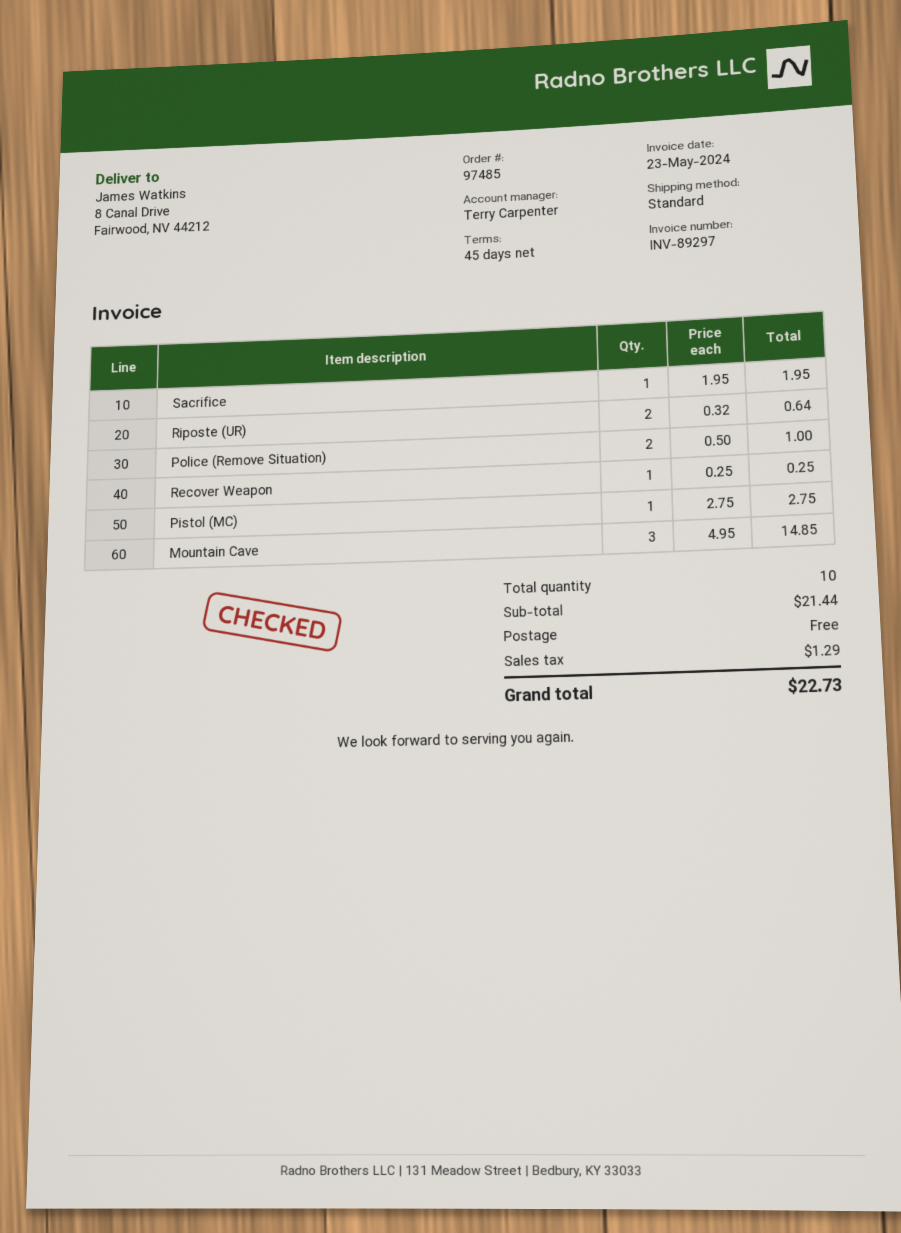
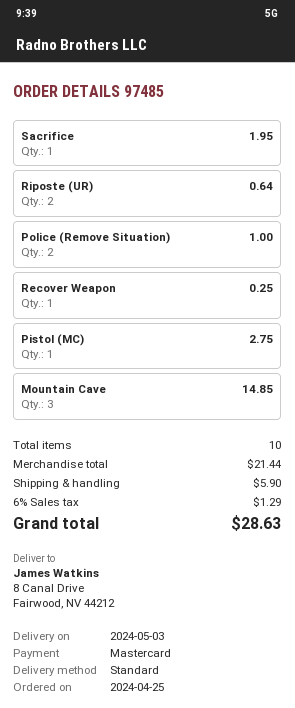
shipping: 0.00 -> 5.90
total: 22.73 -> 28.63

